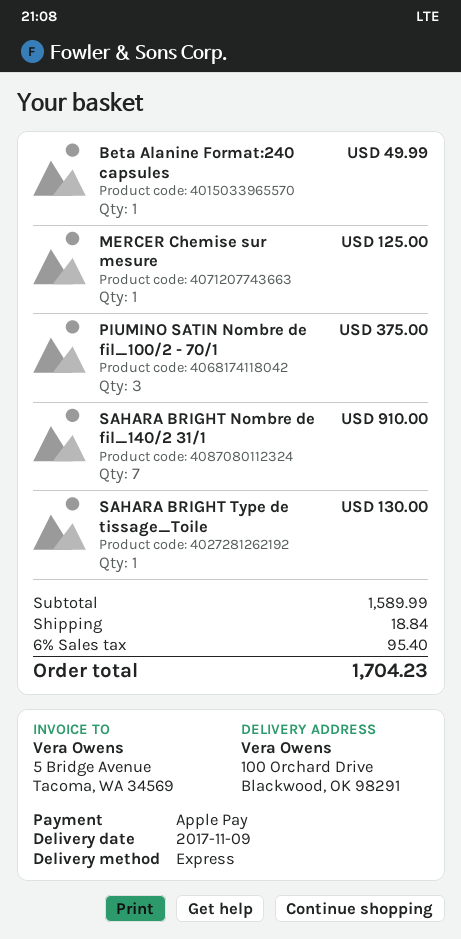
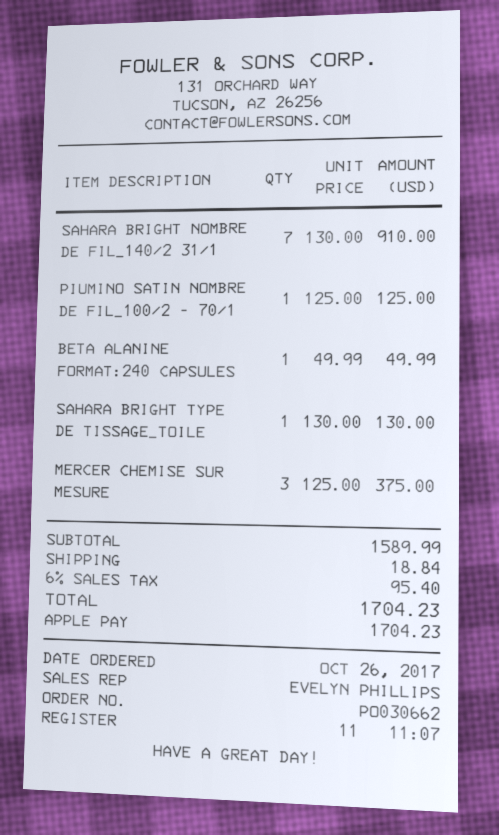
MERCER Chemise sur mesure: 1 for 125.00 -> 3 for 375.00
PIUMINO SATIN Nombre de fil_100/2 - 70/1: 3 for 375.00 -> 1 for 125.00

